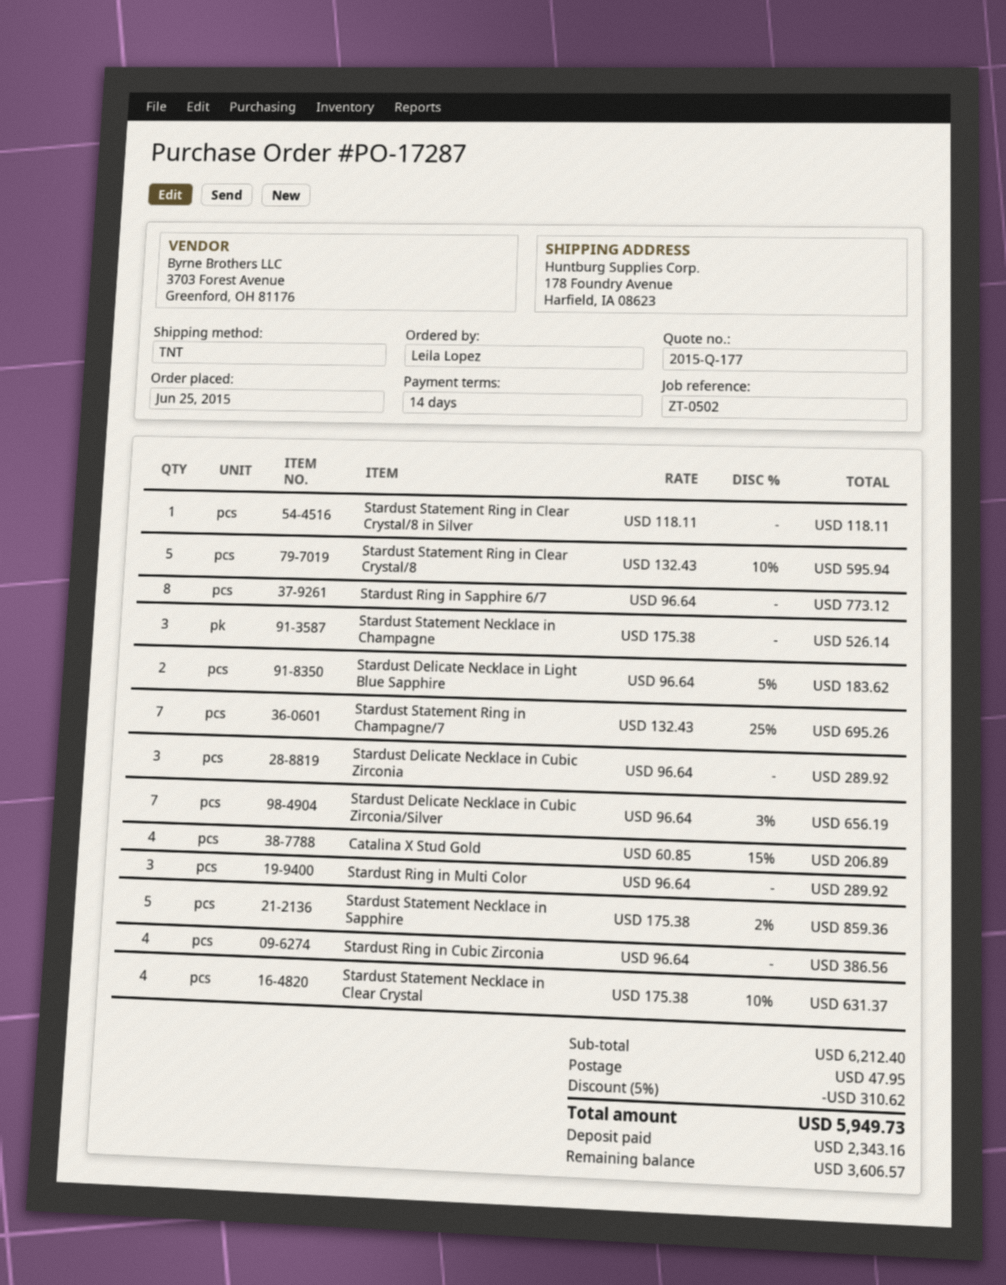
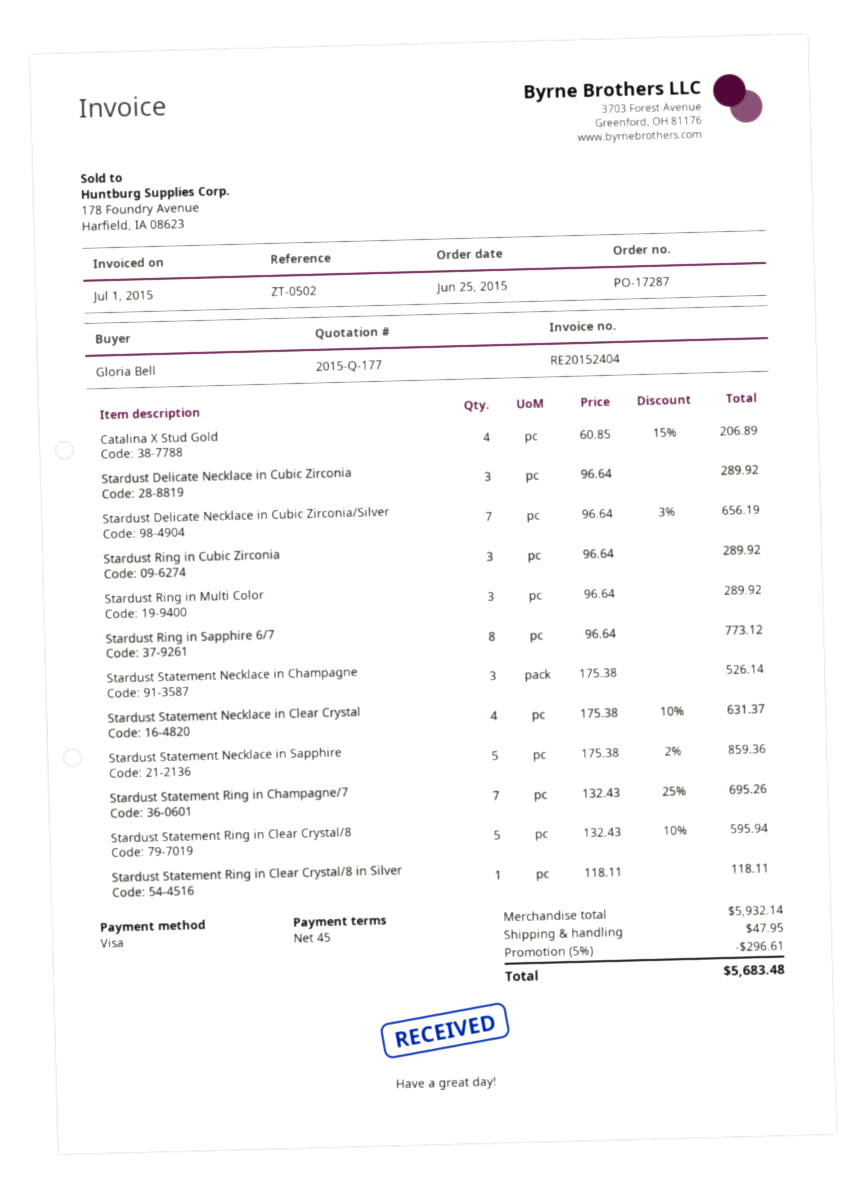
payment terms: 14 days -> 45 days
ordered by: Leila Lopez -> Gloria Bell
Stardust Delicate Necklace in Light Blue Sapphire: 2 x 96.64 - 5% = 183.62 -> none
Stardust Ring in Cubic Zirconia: 4 x 96.64 = 386.56 -> 3 x 96.64 = 289.92
subtotal: 6212.40 -> 5932.14
discount: 5% = 310.62 -> 5% = 296.61
total: 5949.73 -> 5683.48

